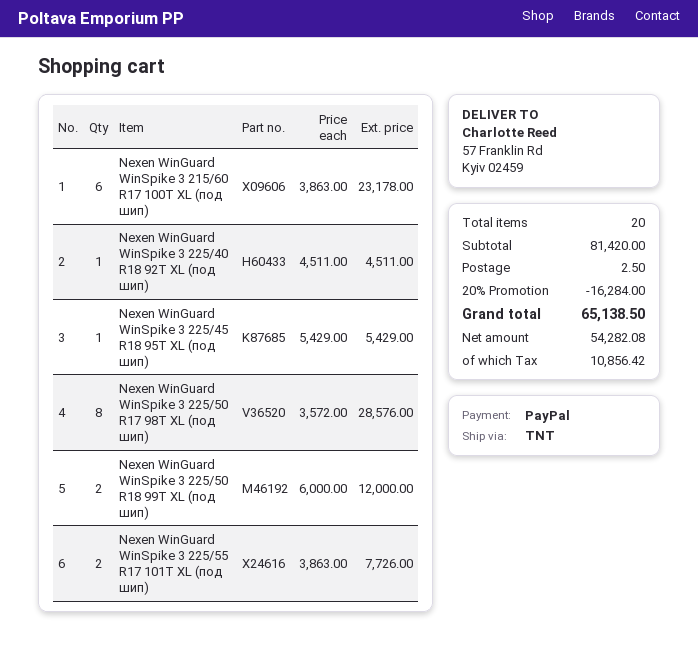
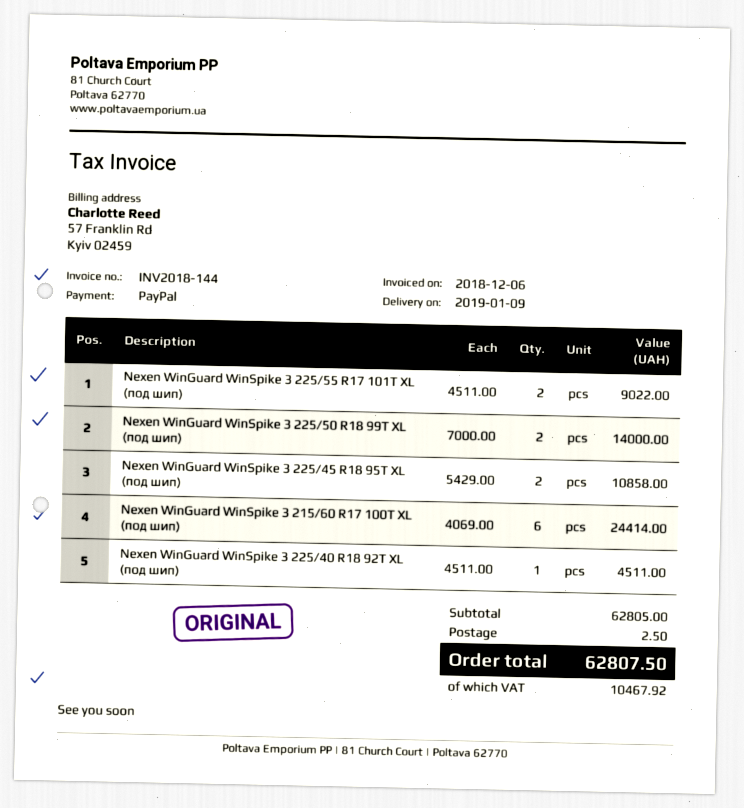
Nexen WinGuard WinSpike 3 215/60 R17 100T XL (под шип): 6 x 3863.00 = 23178.00 -> 6 x 4069.00 = 24414.00
Nexen WinGuard WinSpike 3 225/45 R18 95T XL (под шип): 1 x 5429.00 = 5429.00 -> 2 x 5429.00 = 10858.00
Nexen WinGuard WinSpike 3 225/50 R17 98T XL (под шип): 8 x 3572.00 = 28576.00 -> none
Nexen WinGuard WinSpike 3 225/50 R18 99T XL (под шип): 2 x 6000.00 = 12000.00 -> 2 x 7000.00 = 14000.00
Nexen WinGuard WinSpike 3 225/55 R17 101T XL (под шип): 2 x 3863.00 = 7726.00 -> 2 x 4511.00 = 9022.00
subtotal: 81420.00 -> 62805.00
discount: 20% = 16284.00 -> none
tax: 10856.42 -> 10467.92
total: 65138.50 -> 62807.50

